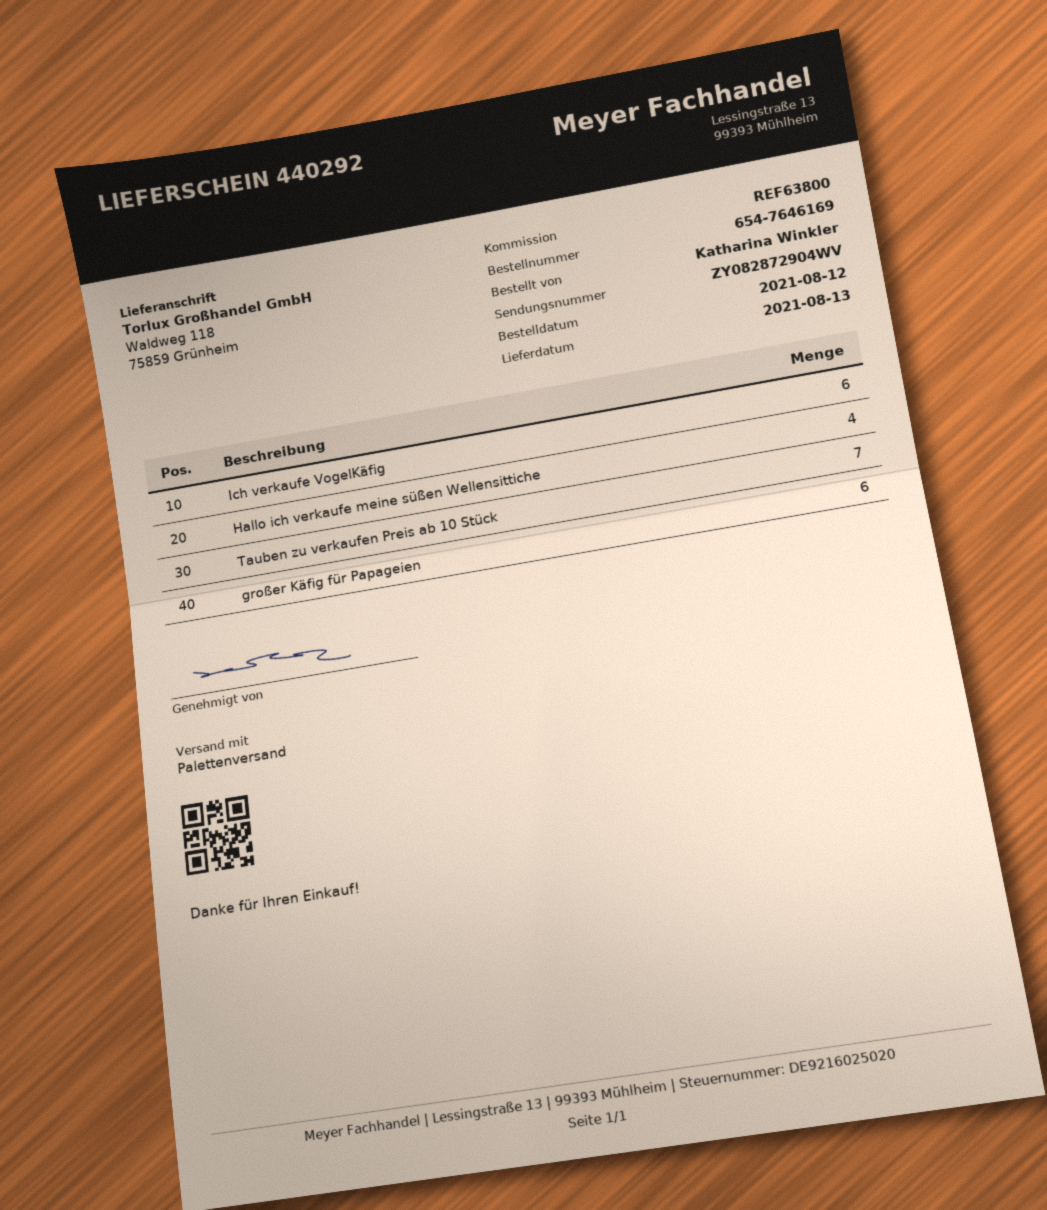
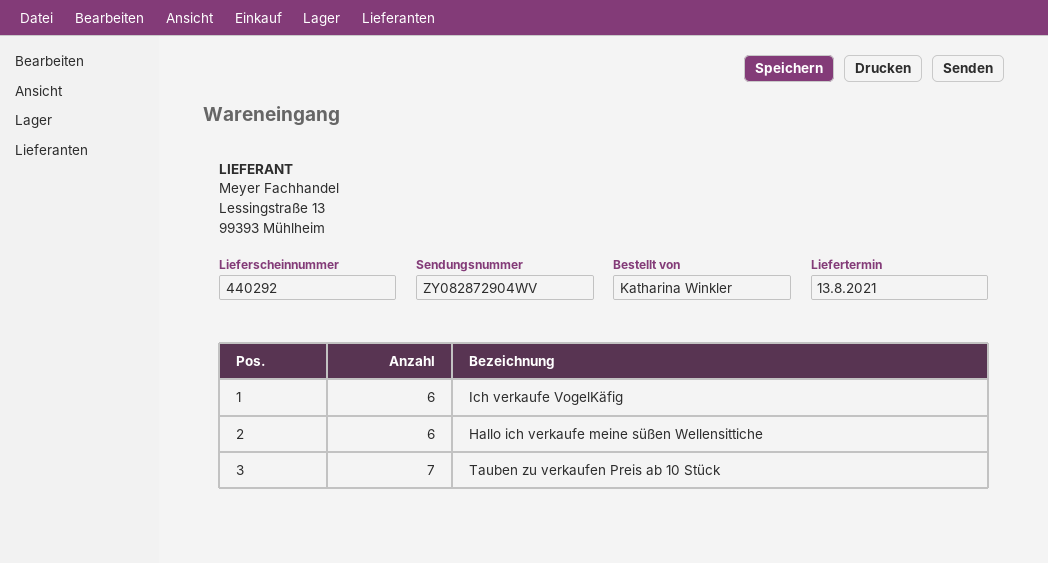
Hallo ich verkaufe meine süßen Wellensittiche: 4 -> 6
großer Käfig für Papageien: 6 -> none

